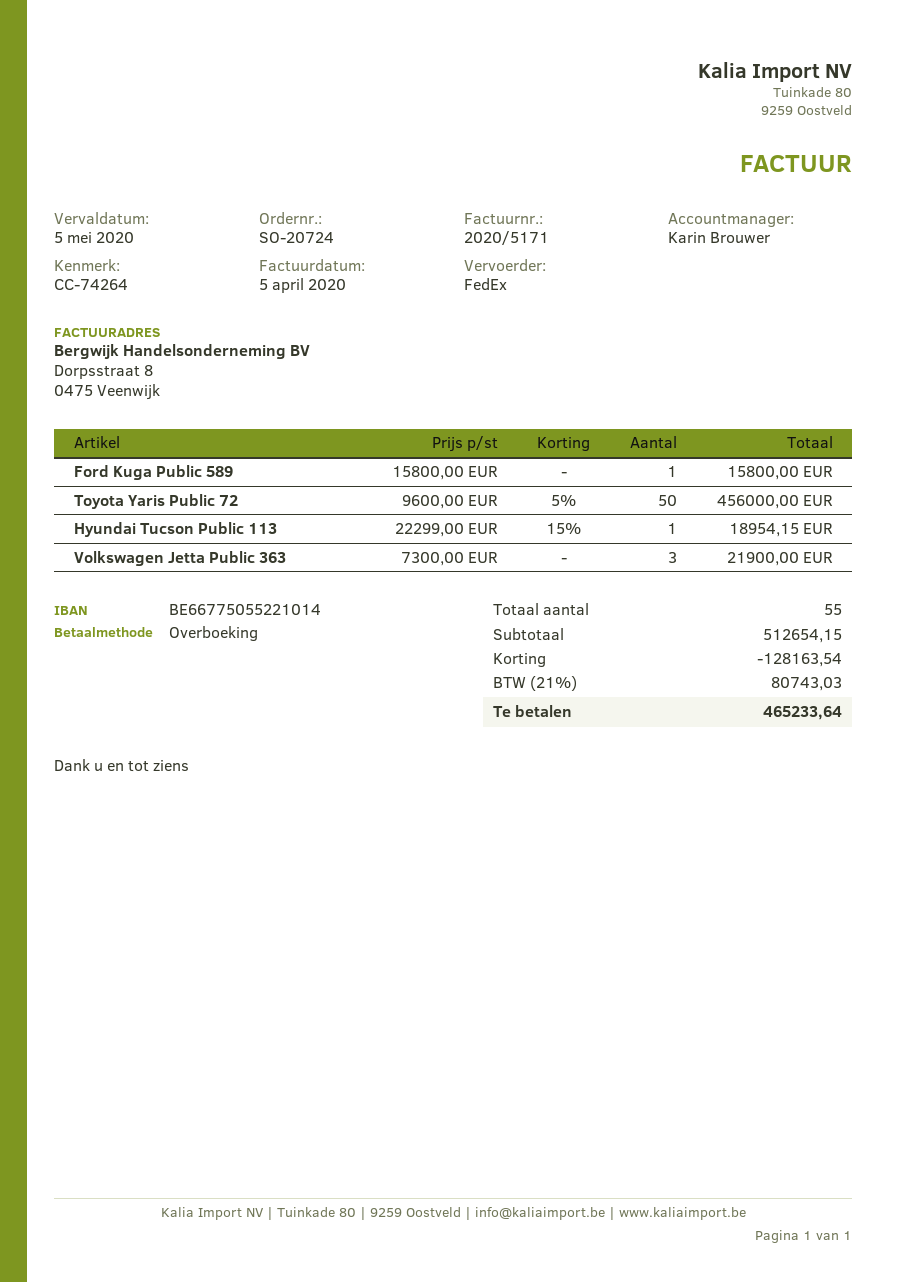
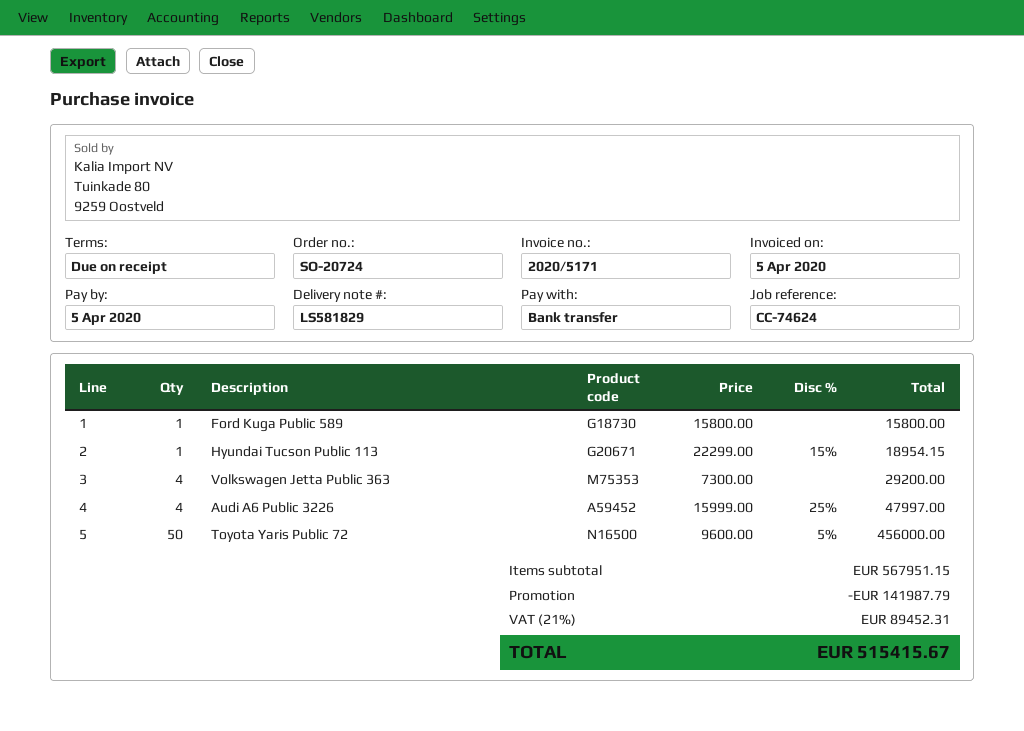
due date: 2020-05-05 -> 2020-04-05
reference: CC-74264 -> CC-74624
Volkswagen Jetta Public 363: 3 x 7300.00 = 21900.00 -> 4 x 7300.00 = 29200.00
Audi A6 Public 3226: none -> 4 x 15999.00 - 25% = 47997.00
subtotal: 512654.15 -> 567951.15
discount: 128163.54 -> 141987.79
tax: 21% = 80743.03 -> 21% = 89452.31
total: 465233.64 -> 515415.67

